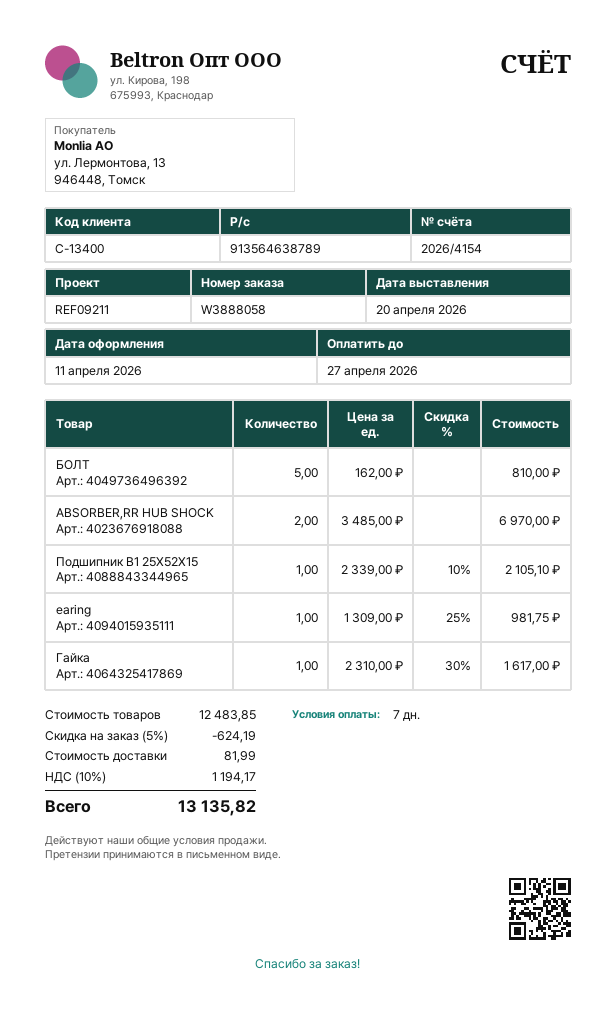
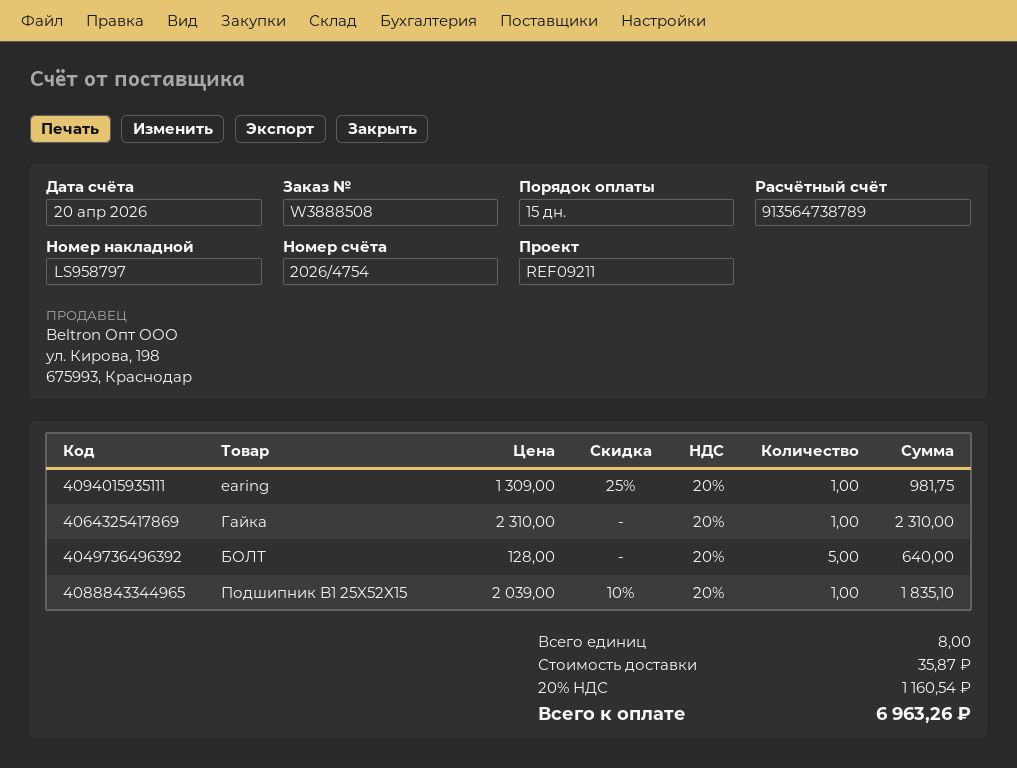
order number: W3888058 -> W3888508
invoice number: 2026/4154 -> 2026/4754
payment terms: 7 days -> 15 days
bank account: 913564638789 -> 913564738789
БОЛТ: 5 x 162.00 = 810.00 -> 5 x 128.00 = 640.00
ABSORBER,RR HUB SHOCK: 2 x 3485.00 = 6970.00 -> none
Подшипник B1 25X52X15: 1 x 2339.00 - 10% = 2105.10 -> 1 x 2039.00 - 10% = 1835.10
Гайка: 1 x 2310.00 - 30% = 1617.00 -> 1 x 2310.00 = 2310.00
discount: 5% = 624.19 -> none
shipping: 81.99 -> 35.87
tax: 10% = 1194.17 -> 20% = 1160.54
total: 13135.82 -> 6963.26

